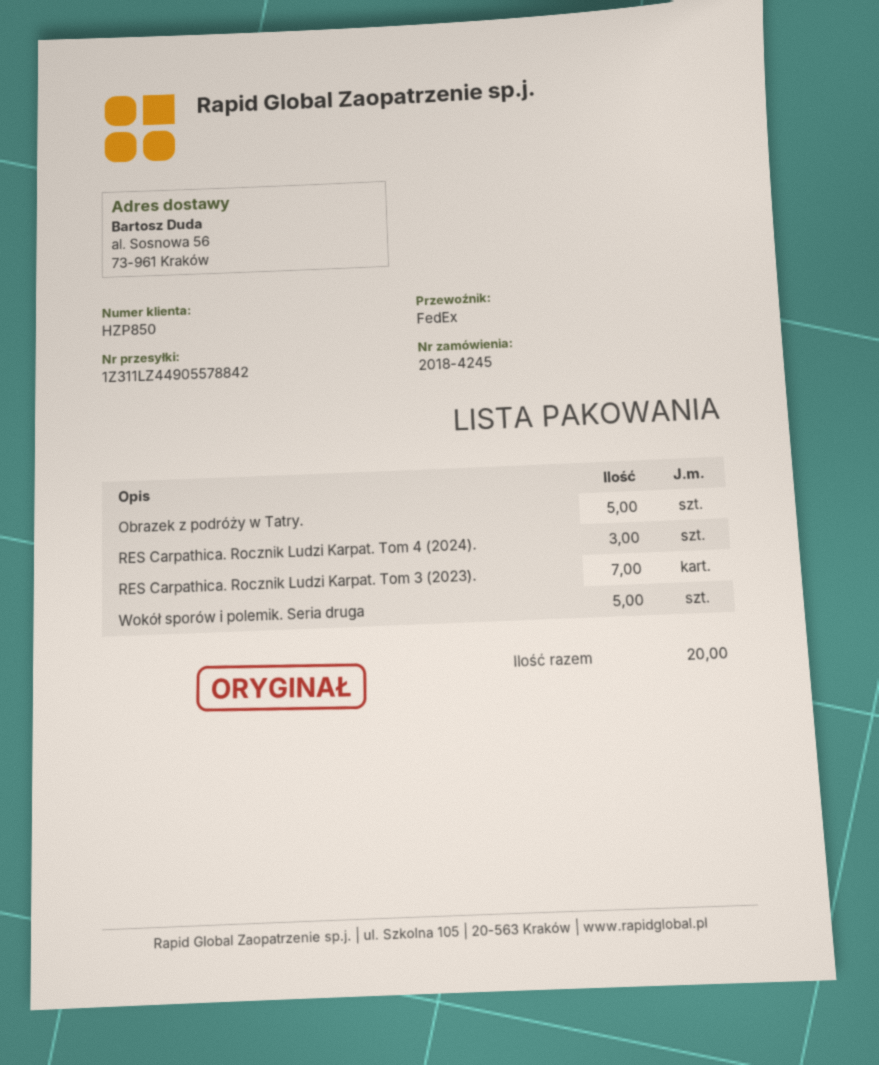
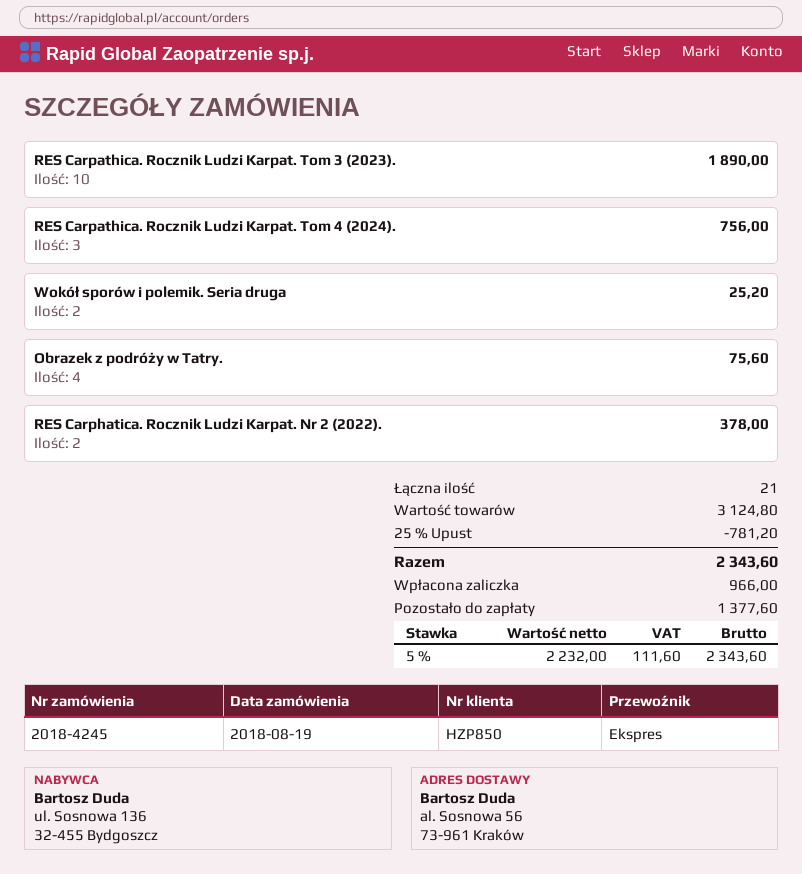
shipping method: FedEx -> express
Obrazek z podróży w Tatry.: 5 -> 4
RES Carpathica. Rocznik Ludzi Karpat. Tom 3 (2023).: 7 -> 10
Wokół sporów i polemik. Seria druga: 5 -> 2
RES Carphatica. Rocznik Ludzi Karpat. Nr 2 (2022).: none -> 2
total quantity: 20 -> 21

